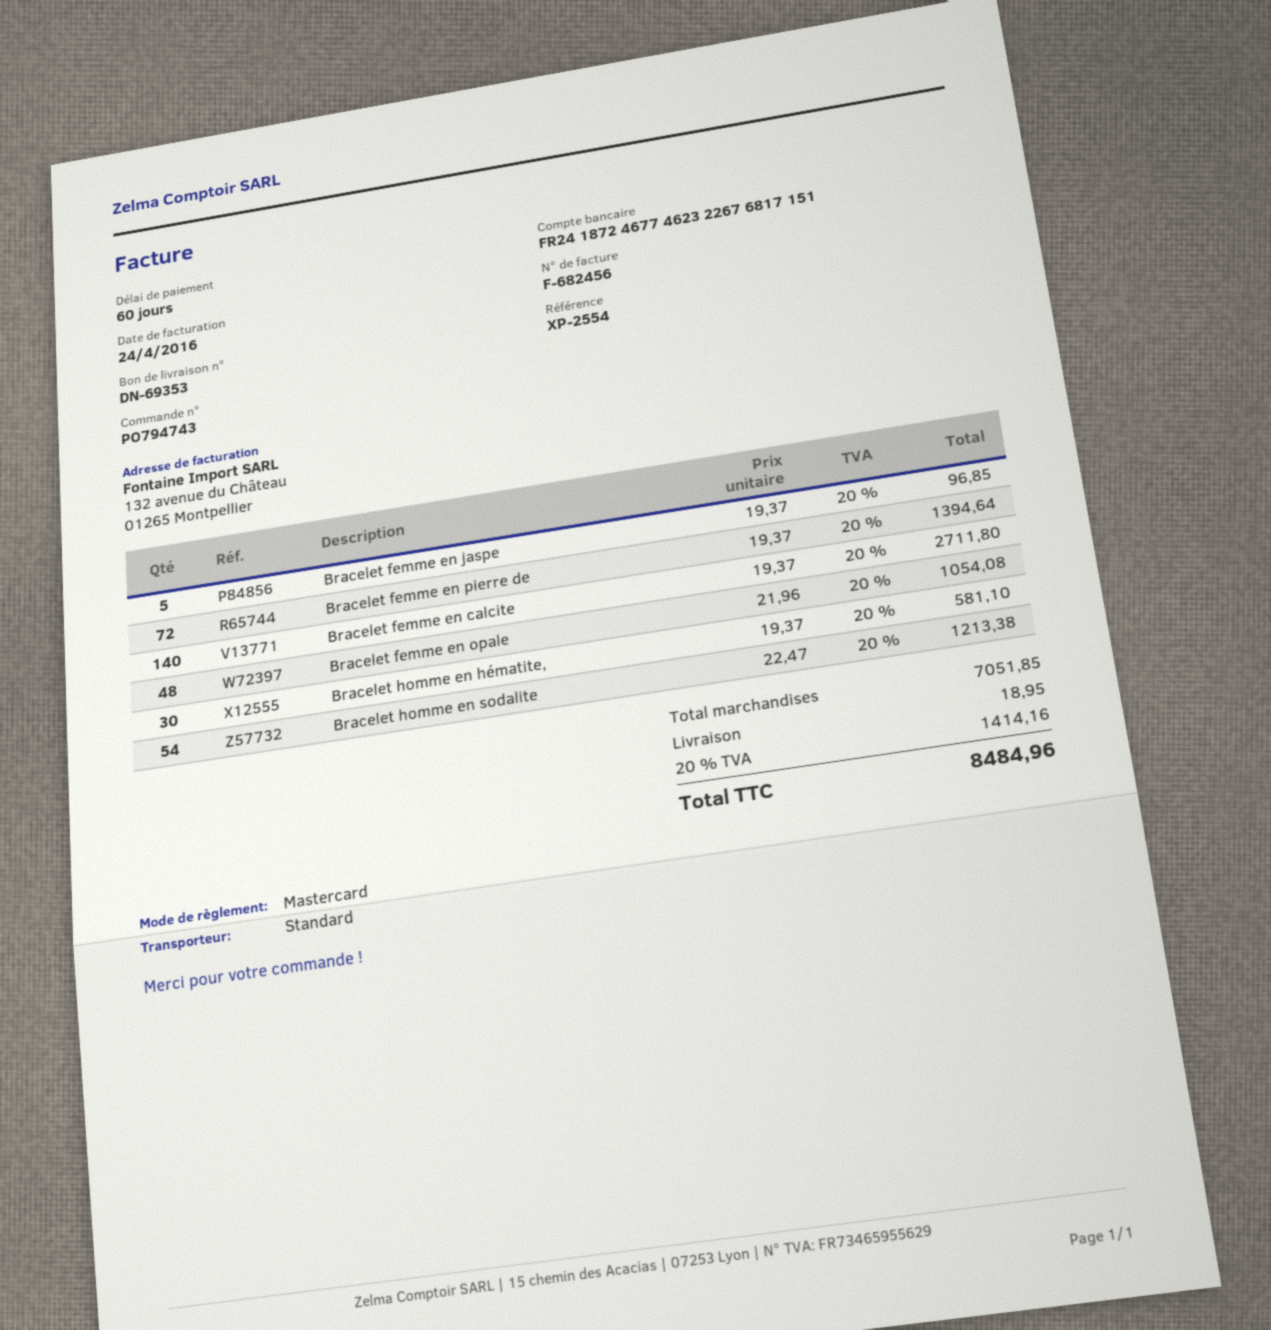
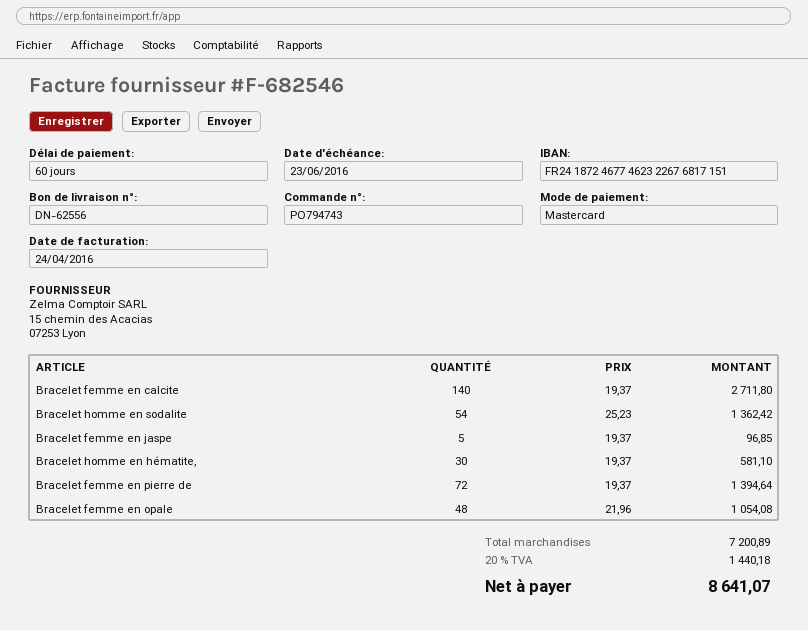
delivery note number: DN-69353 -> DN-62556
invoice number: F-682456 -> F-682546
Bracelet homme en sodalite: 54 x 22.47 = 1213.38 -> 54 x 25.23 = 1362.42
subtotal: 7051.85 -> 7200.89
shipping: 18.95 -> none
tax: 20% = 1414.16 -> 20% = 1440.18
total: 8484.96 -> 8641.07

